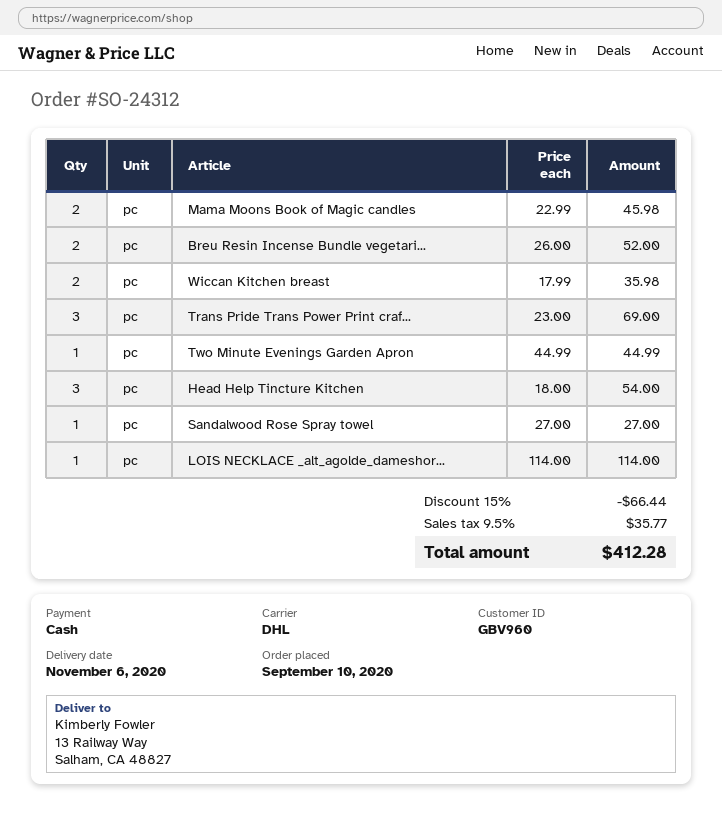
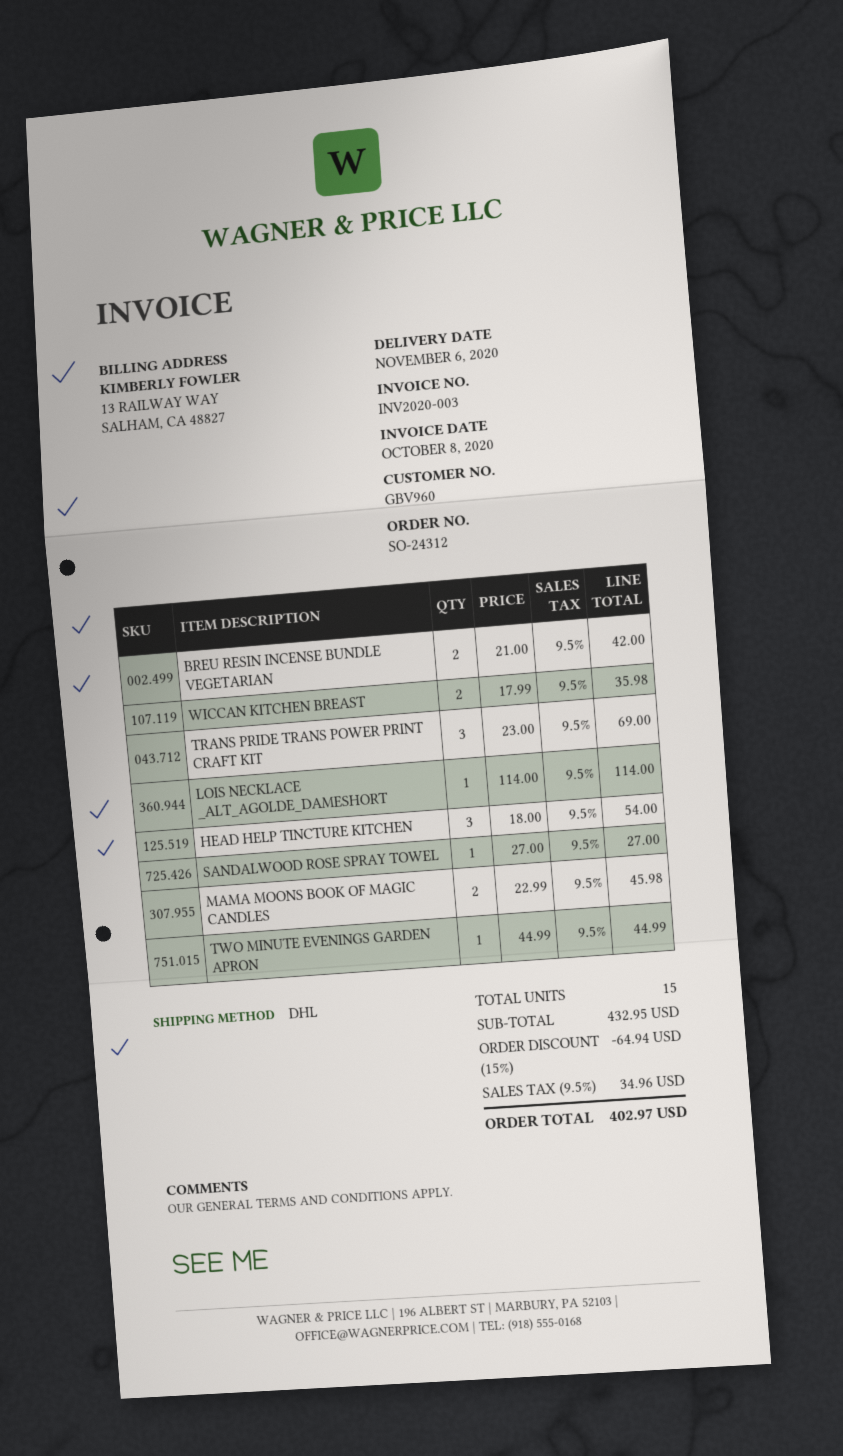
Breu Resin Incense Bundle vegetari...: 2 x 26.00 = 52.00 -> 2 x 21.00 = 42.00
discount: 15% = 66.44 -> 15% = 64.94
tax: 9.5% = 35.77 -> 9.5% = 34.96
total: 412.28 -> 402.97

